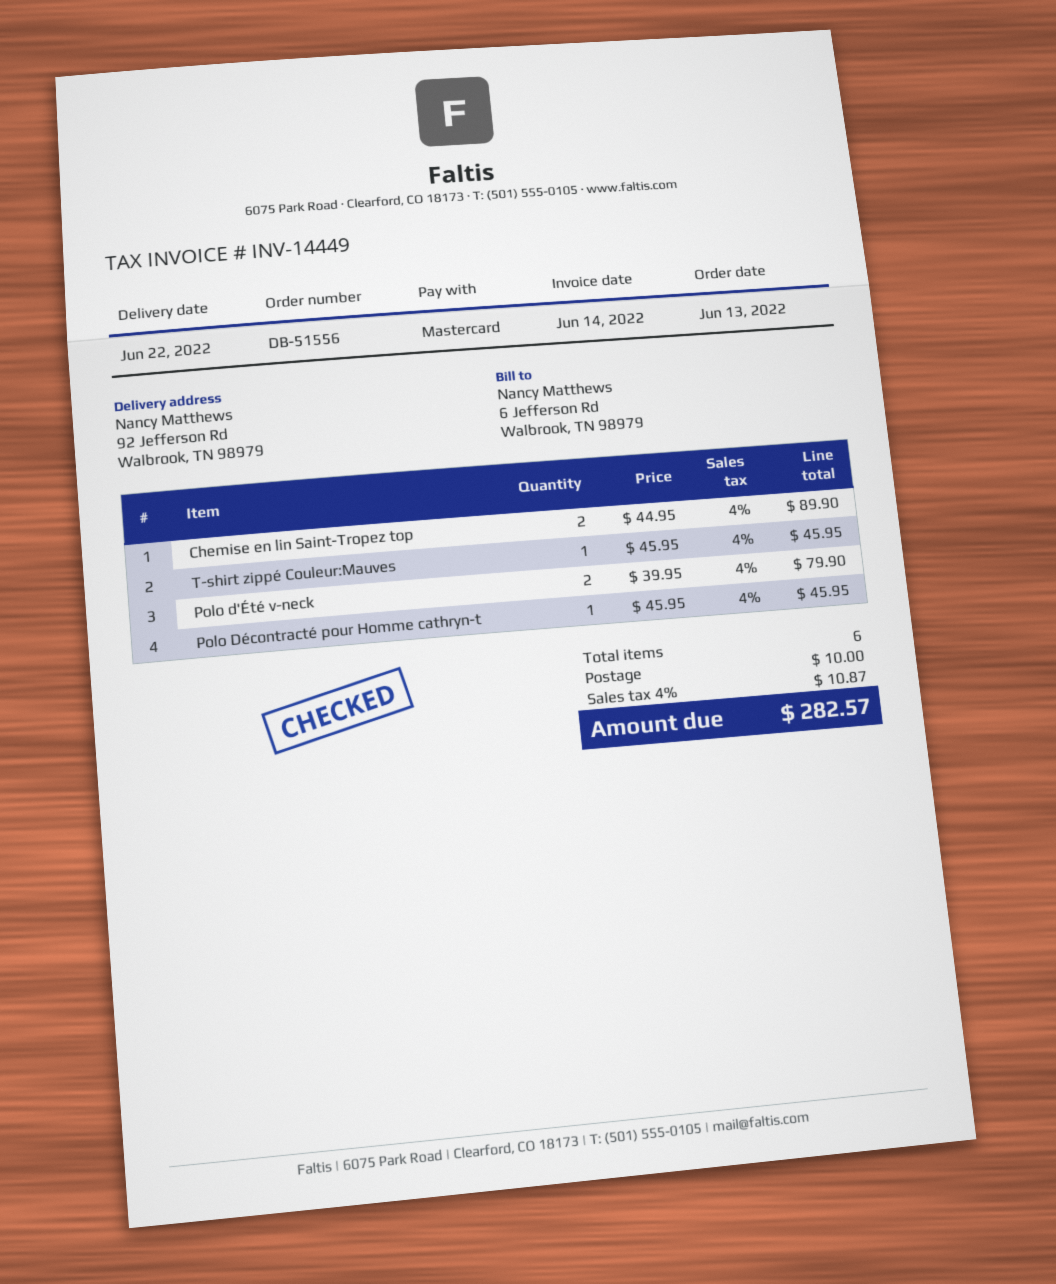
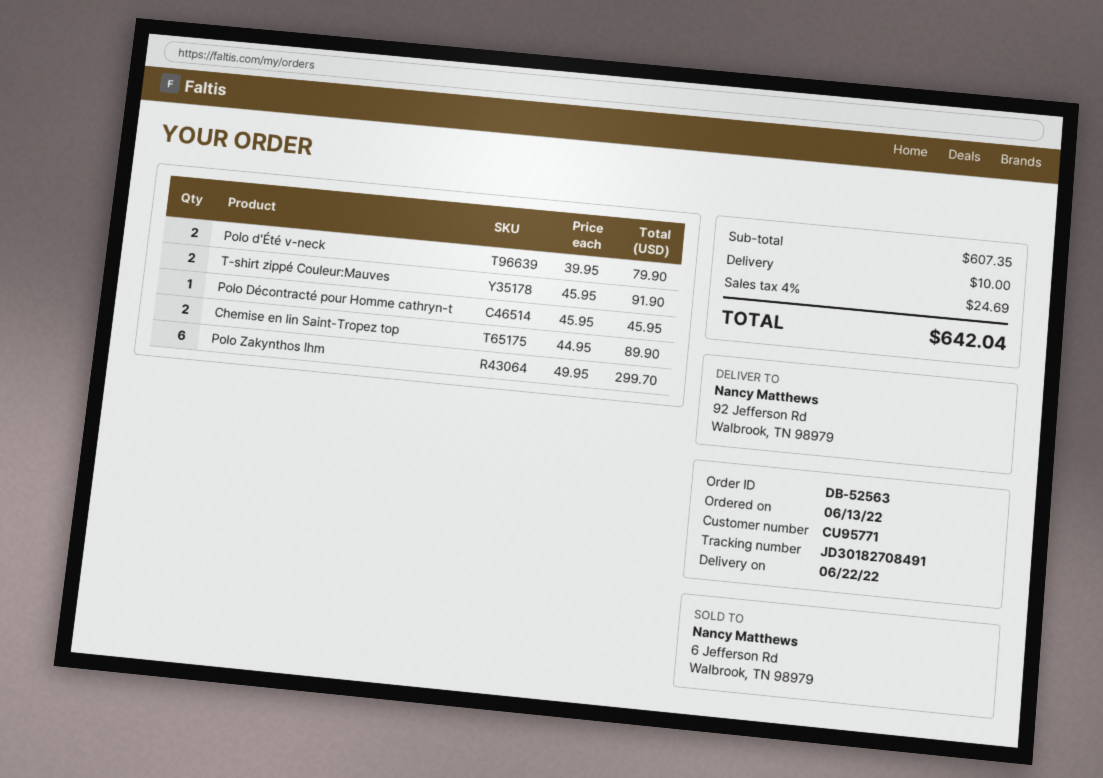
order number: DB-51556 -> DB-52563
T-shirt zippé Couleur:Mauves: 1 x 45.95 = 45.95 -> 2 x 45.95 = 91.90
Polo Zakynthos lhm: none -> 6 x 49.95 = 299.70
tax: 4% = 10.87 -> 4% = 24.69
total: 282.57 -> 642.04

